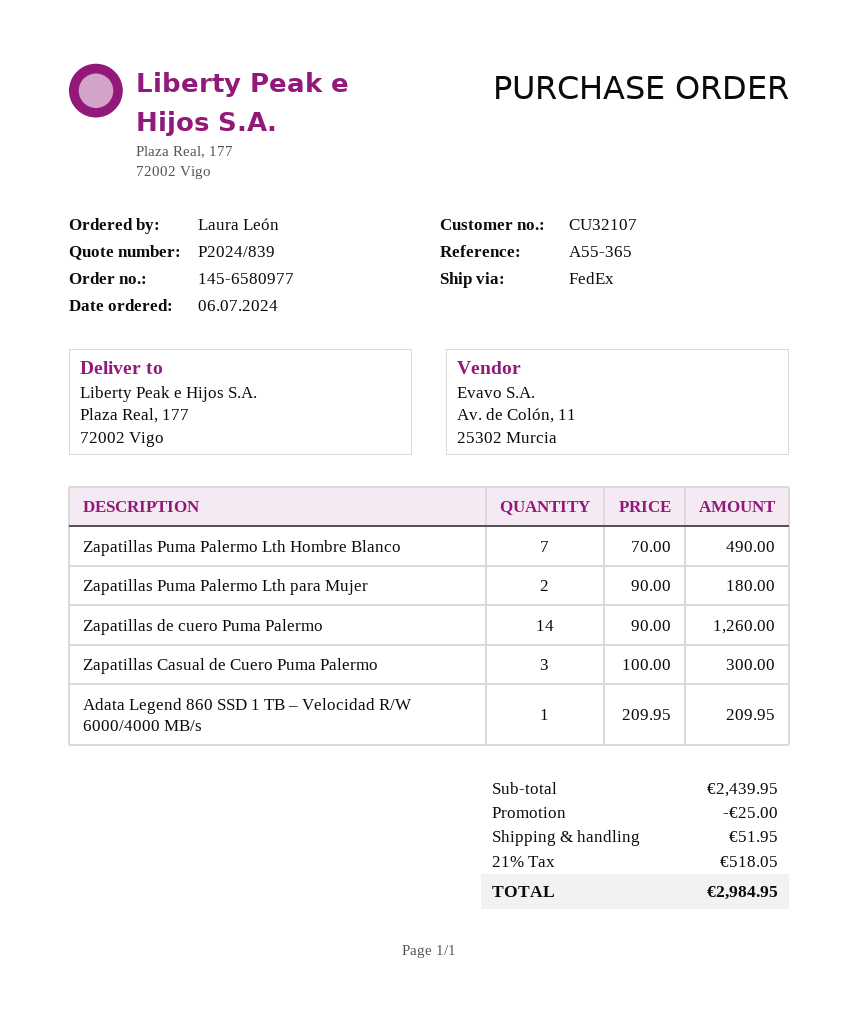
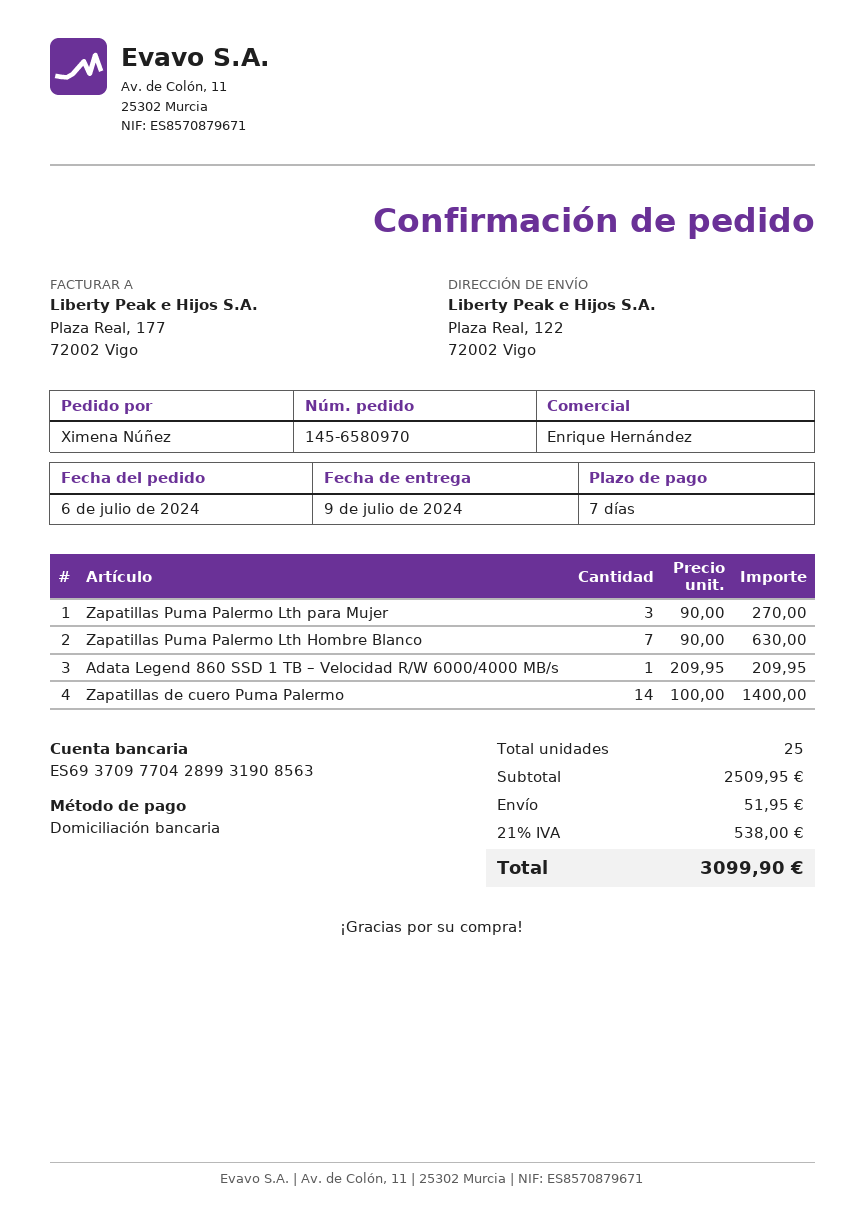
order number: 145-6580977 -> 145-6580970
ordered by: Laura León -> Ximena Núñez
ship to: Plaza Real, 177, 72002 Vigo -> Plaza Real, 122, 72002 Vigo
Zapatillas Puma Palermo Lth Hombre Blanco: 7 x 70.00 = 490.00 -> 7 x 90.00 = 630.00
Zapatillas Puma Palermo Lth para Mujer: 2 x 90.00 = 180.00 -> 3 x 90.00 = 270.00
Zapatillas de cuero Puma Palermo: 14 x 90.00 = 1260.00 -> 14 x 100.00 = 1400.00
Zapatillas Casual de Cuero Puma Palermo: 3 x 100.00 = 300.00 -> none
subtotal: 2439.95 -> 2509.95
discount: 25.00 -> none
tax: 21% = 518.05 -> 21% = 538.00
total: 2984.95 -> 3099.90

